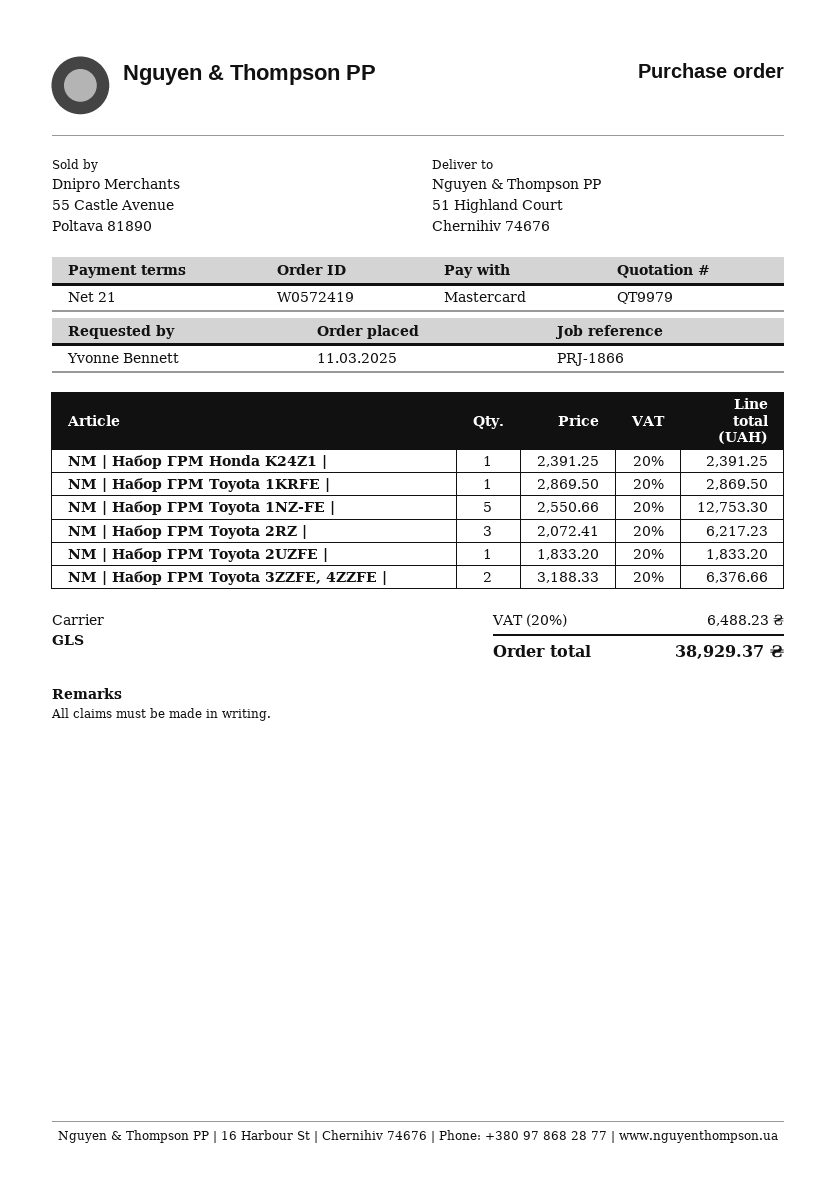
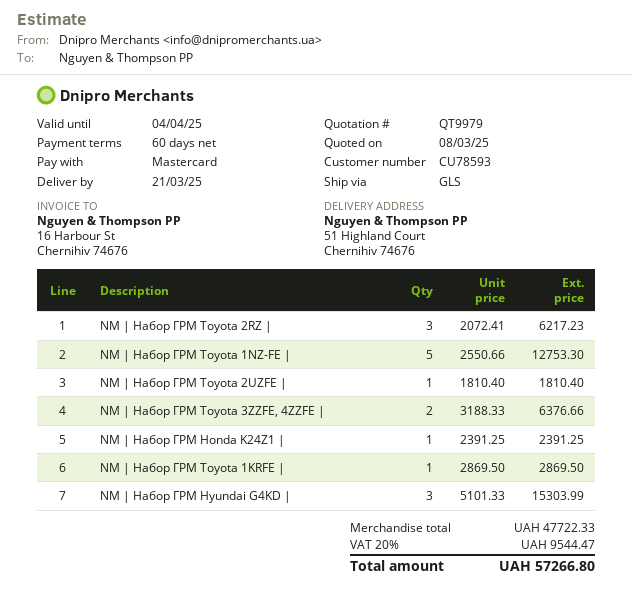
payment terms: 21 days -> 60 days
NM | Набор ГРМ Toyota 2UZFE |: 1 x 1833.20 = 1833.20 -> 1 x 1810.40 = 1810.40
NM | Набор ГРМ Hyundai G4KD |: none -> 3 x 5101.33 = 15303.99
tax: 20% = 6488.23 -> 20% = 9544.47
total: 38929.37 -> 57266.80

